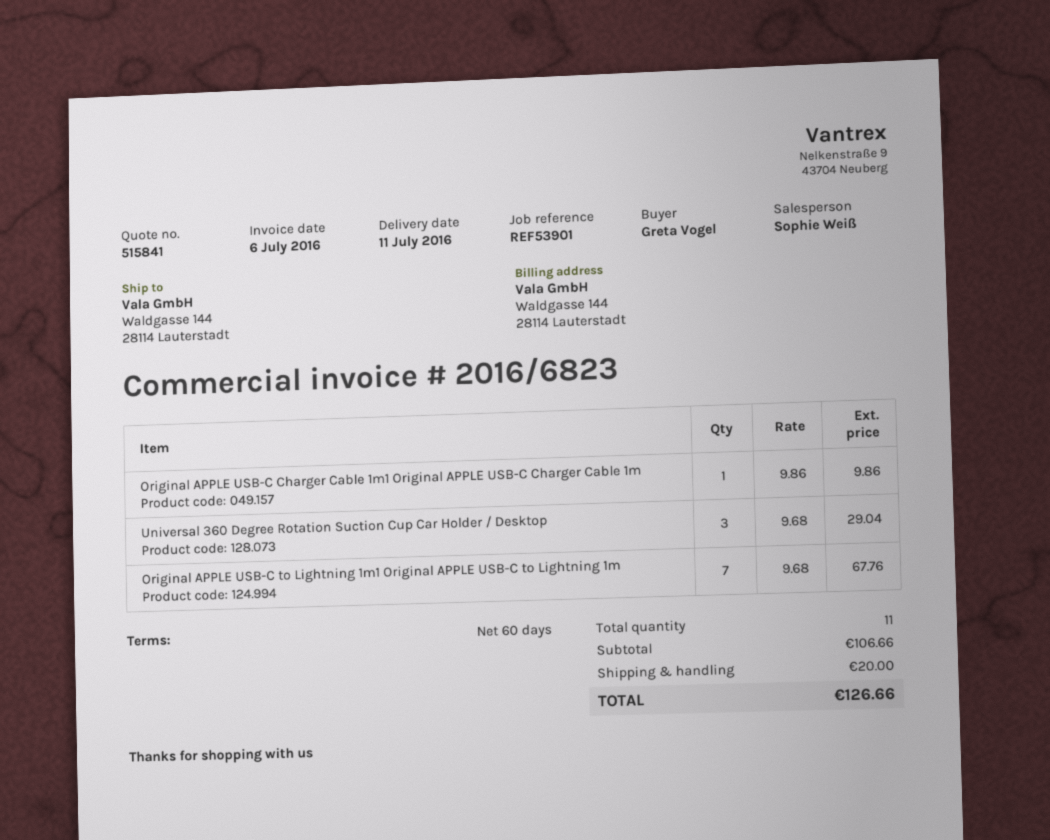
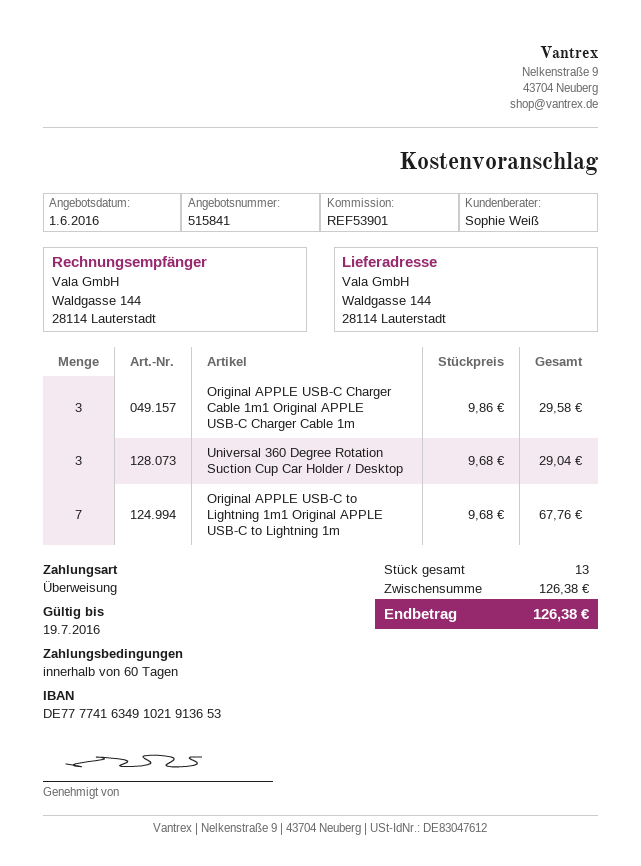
Original APPLE USB-C Charger Cable 1m1 Original APPLE USB-C Charger Cable 1m: 1 x 9.86 = 9.86 -> 3 x 9.86 = 29.58
total quantity: 11 -> 13
subtotal: 106.66 -> 126.38
shipping: 20.00 -> none
total: 126.66 -> 126.38

